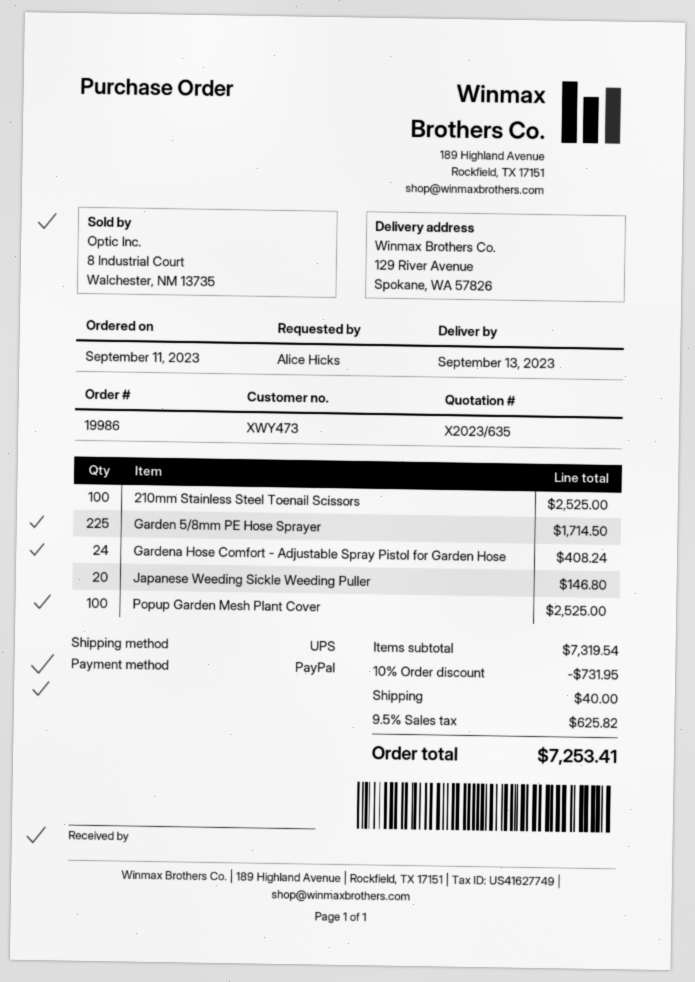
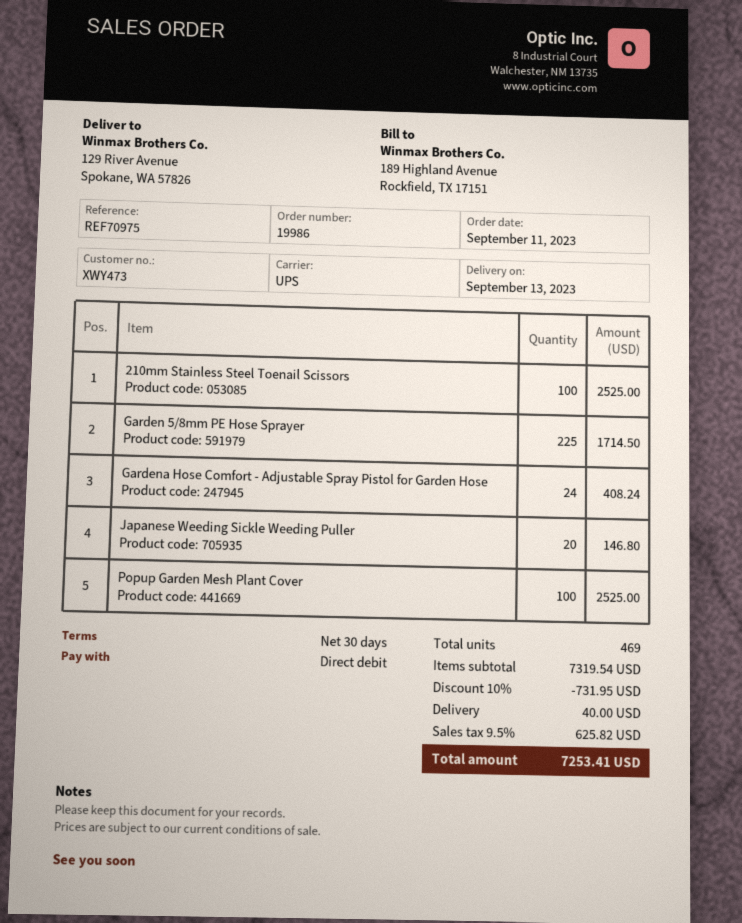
payment method: PayPal -> direct debit

